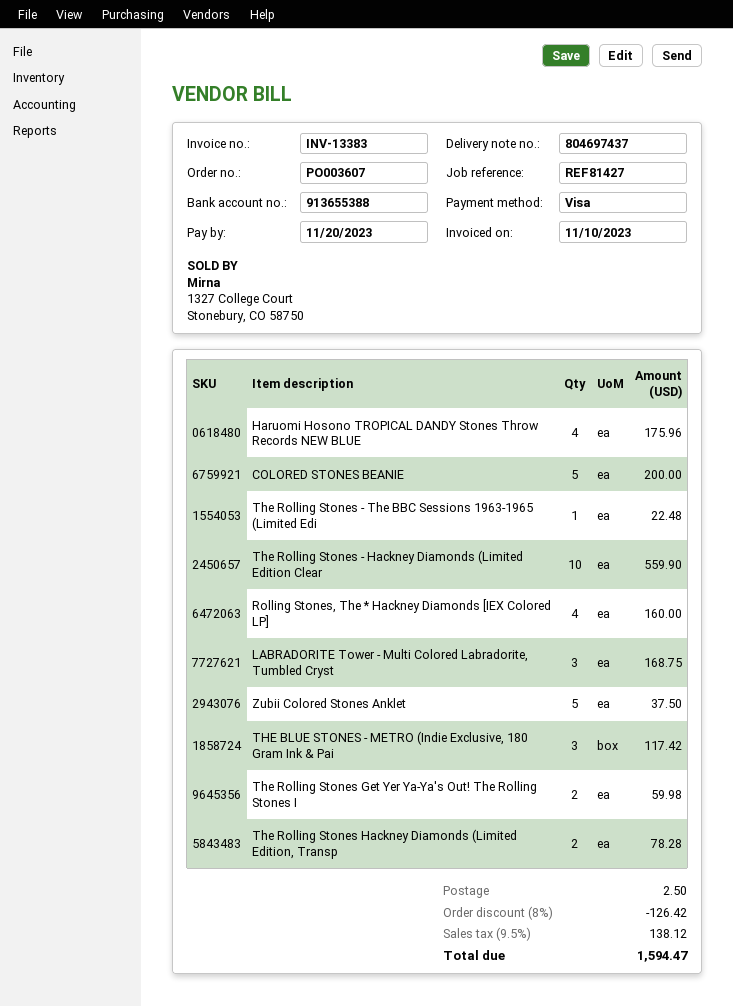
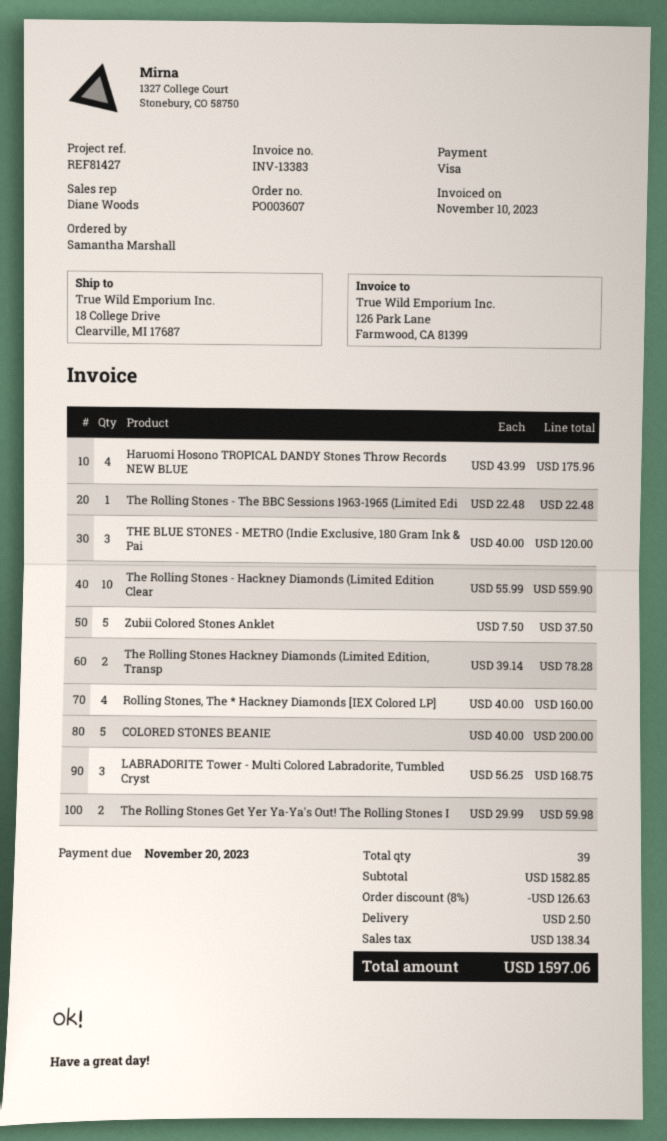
THE BLUE STONES - METRO (Indie Exclusive, 180 Gram Ink & Pai: 3 for 117.42 -> 3 for 120.00
discount: 8% = 126.42 -> 8% = 126.63
tax: 138.12 -> 138.34
total: 1594.47 -> 1597.06

